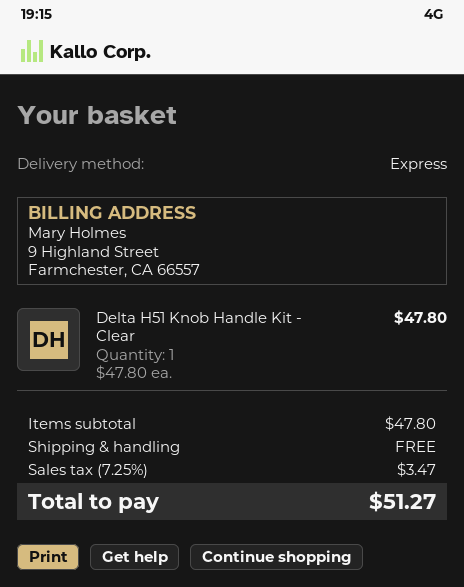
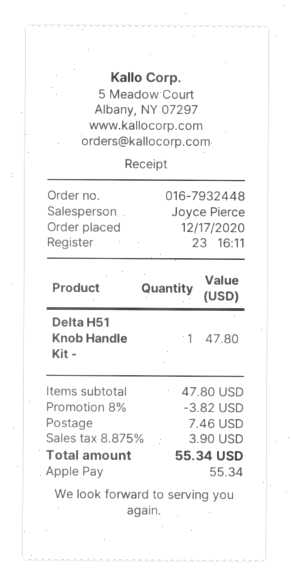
discount: none -> 8% = 3.82
shipping: 0.00 -> 7.46
tax: 7.25% = 3.47 -> 8.875% = 3.90
total: 51.27 -> 55.34

